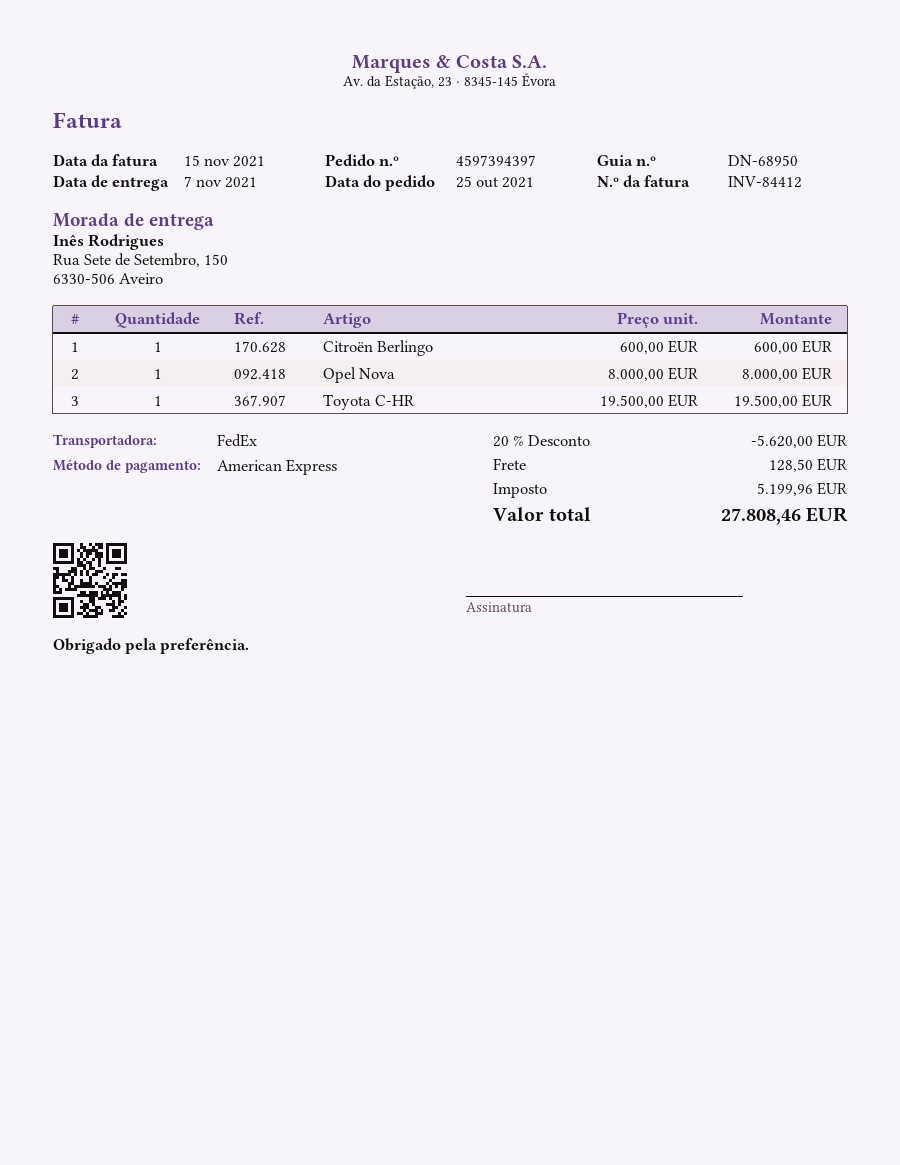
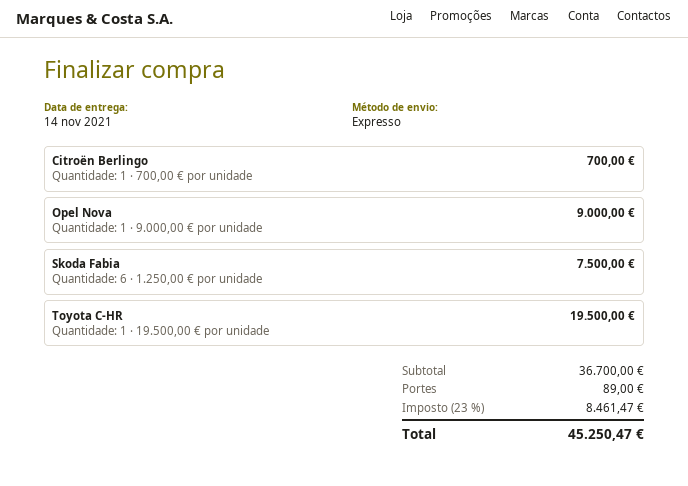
delivery date: 2021-11-07 -> 2021-11-14
shipping method: FedEx -> express
Citroën Berlingo: 1 x 600.00 = 600.00 -> 1 x 700.00 = 700.00
Opel Nova: 1 x 8000.00 = 8000.00 -> 1 x 9000.00 = 9000.00
Skoda Fabia: none -> 6 x 1250.00 = 7500.00
discount: 20% = 5620.00 -> none
shipping: 128.50 -> 89.00
tax: 5199.96 -> 8461.47
total: 27808.46 -> 45250.47

